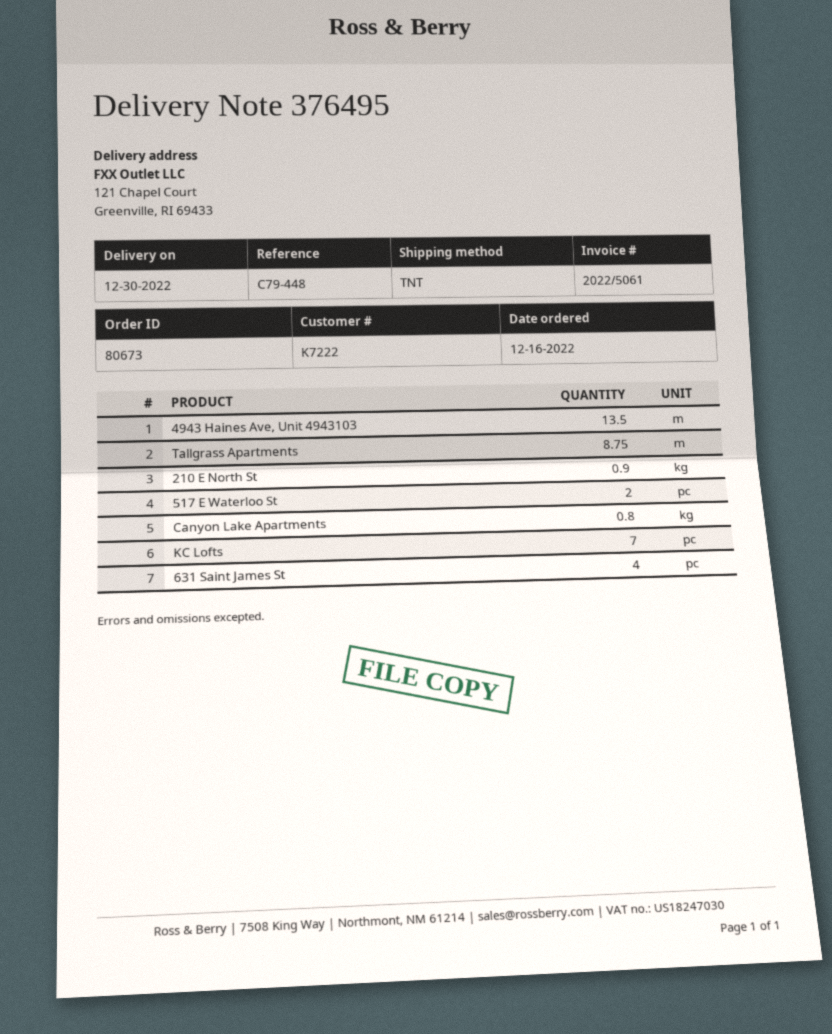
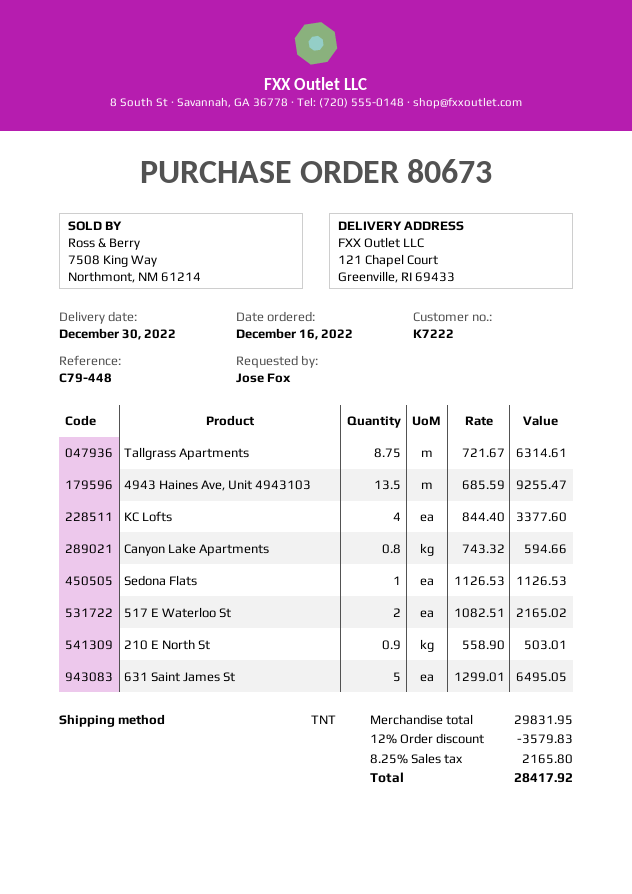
KC Lofts: 7 -> 4
631 Saint James St: 4 -> 5
Sedona Flats: none -> 1

